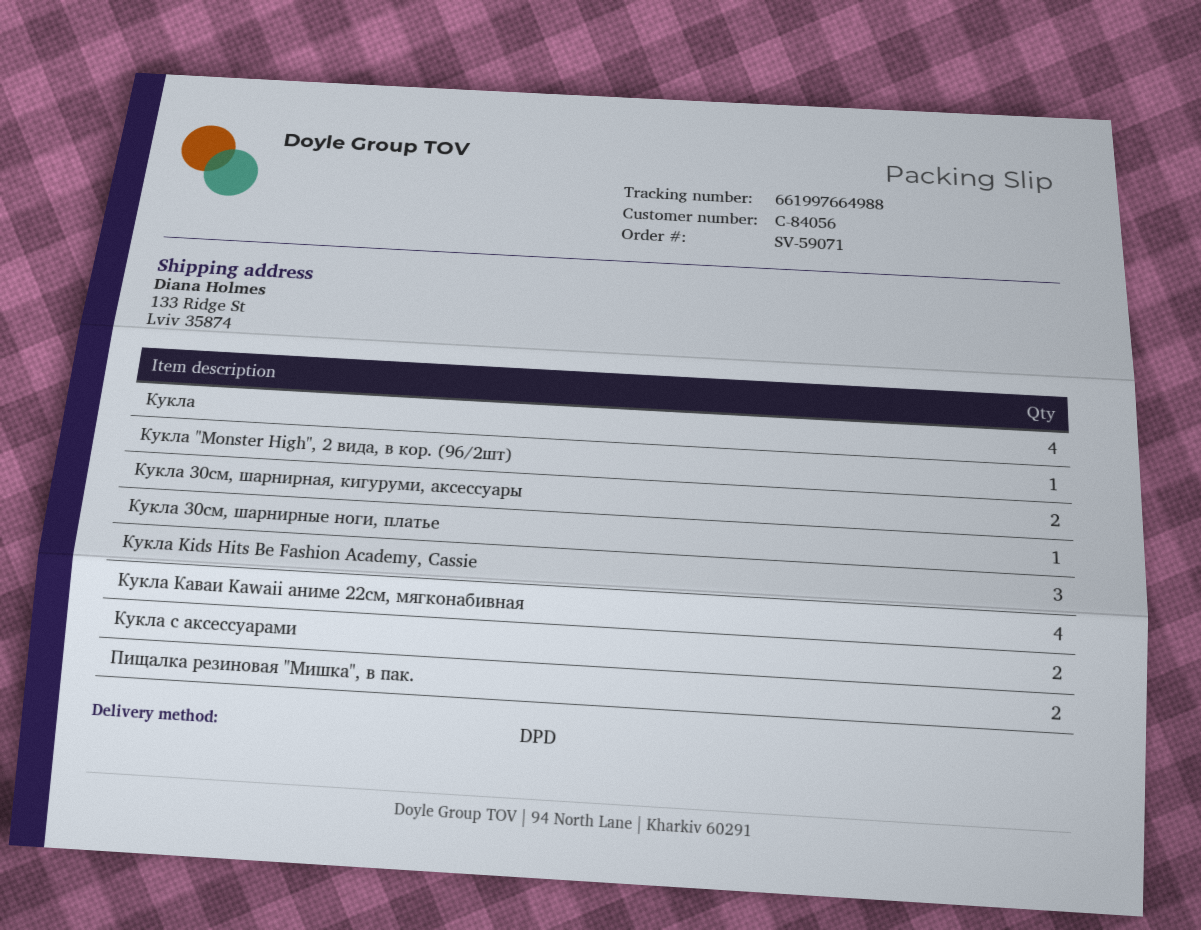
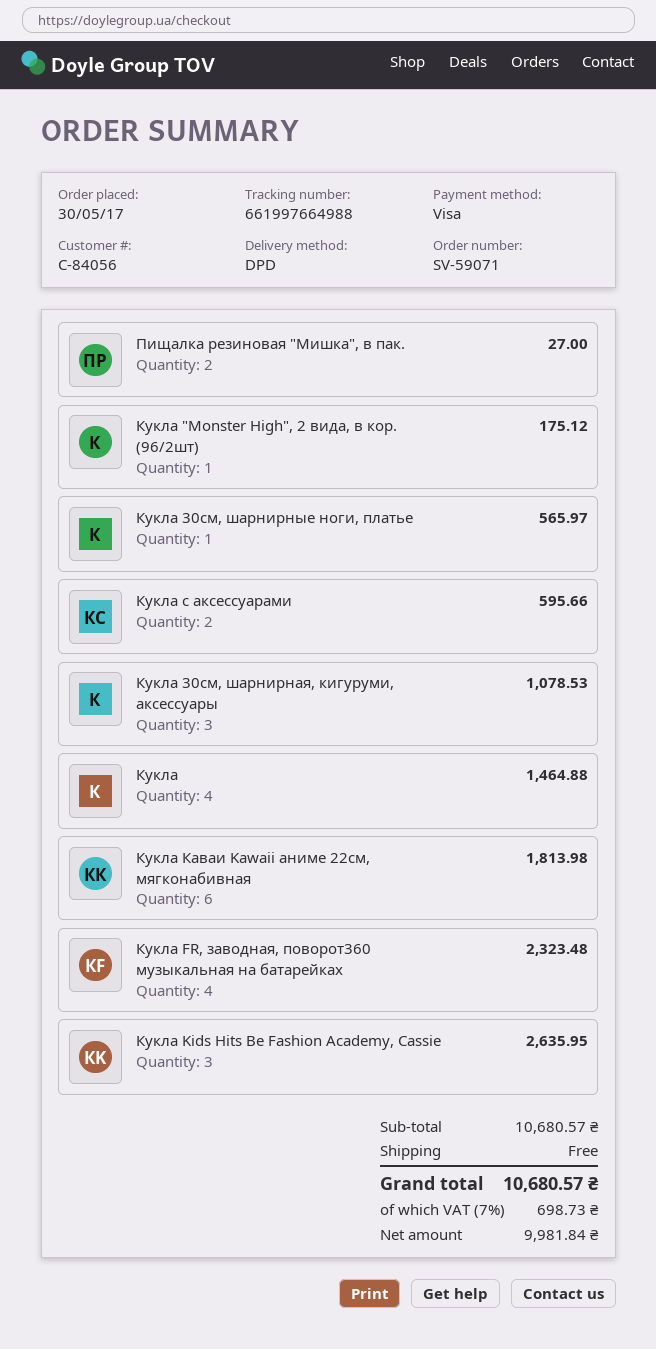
Кукла 30см, шарнирная, кигуруми, аксессуары: 2 -> 3
Кукла Каваи Kawaii аниме 22см, мягконабивная: 4 -> 6
Кукла FR, заводная, поворот360 музыкальная на батарейках: none -> 4

